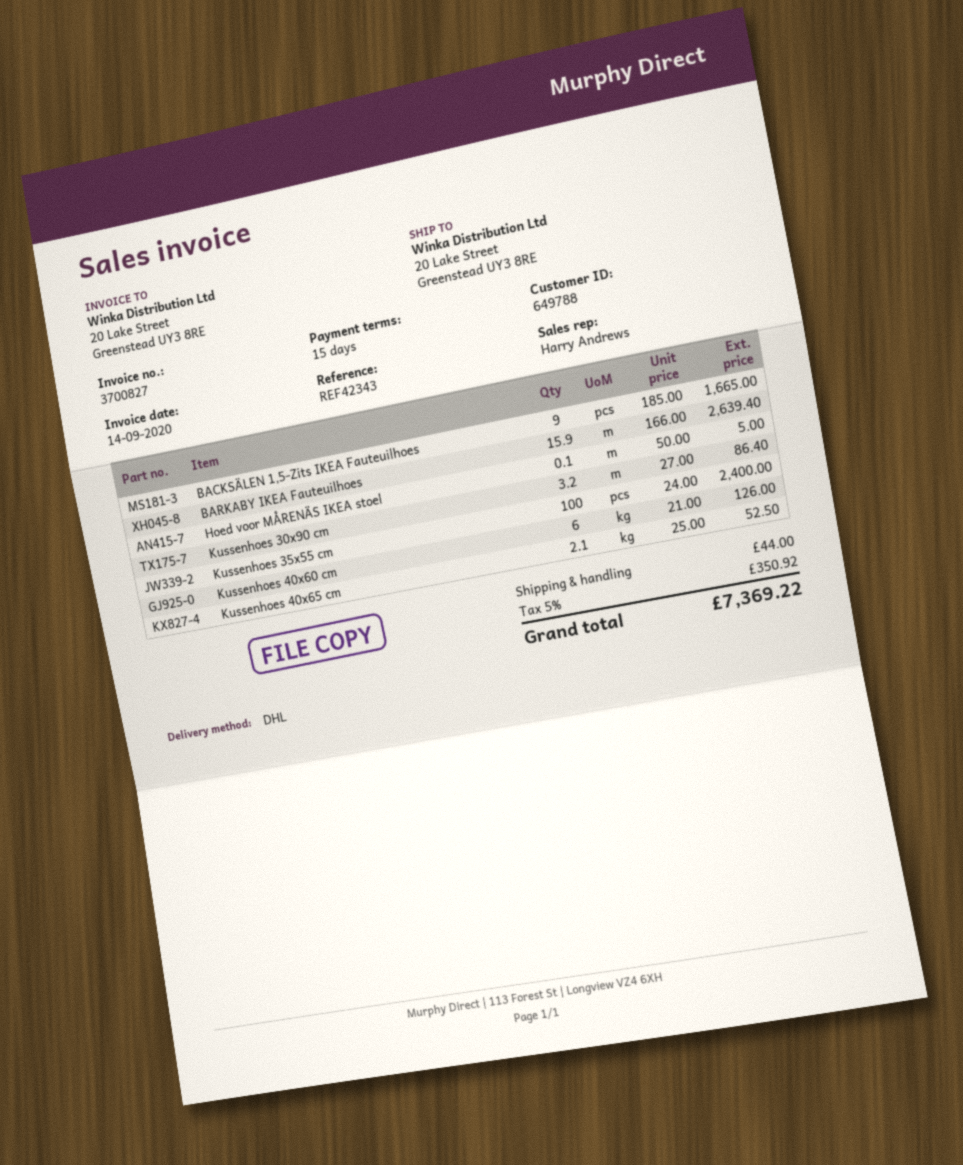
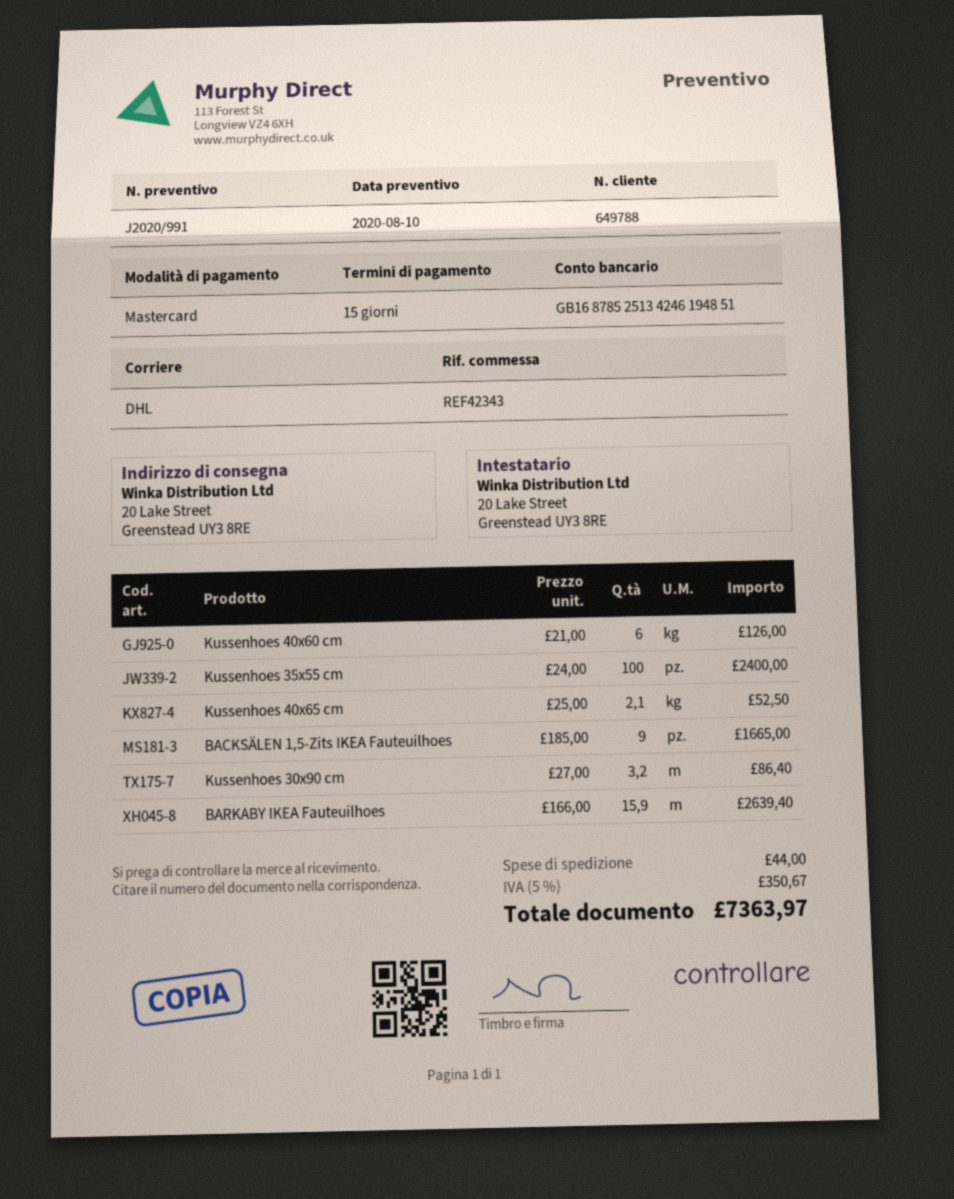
Hoed voor MÅRENÄS IKEA stoel: 0.1 x 50.00 = 5.00 -> none
tax: 5% = 350.92 -> 5% = 350.67
total: 7369.22 -> 7363.97

